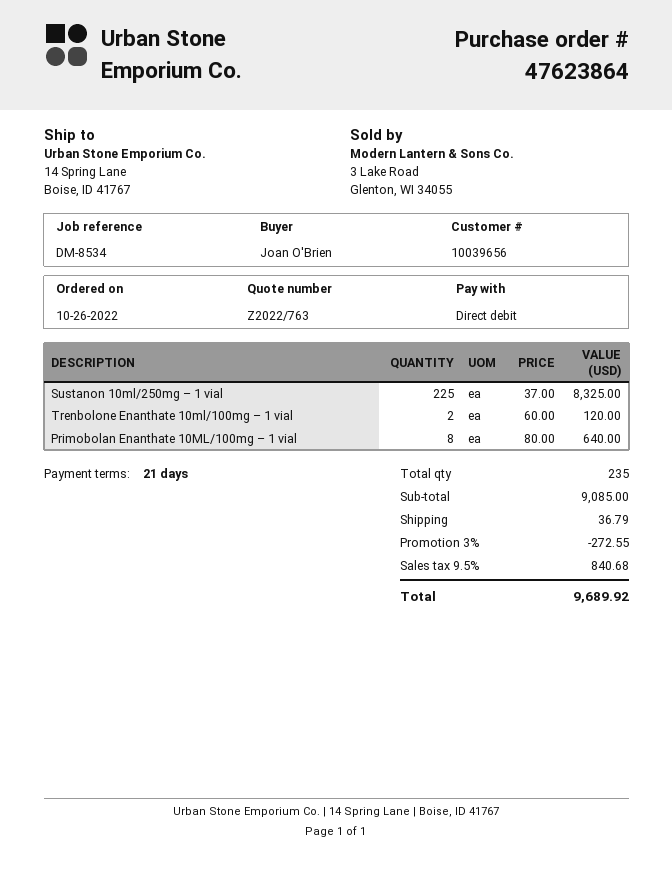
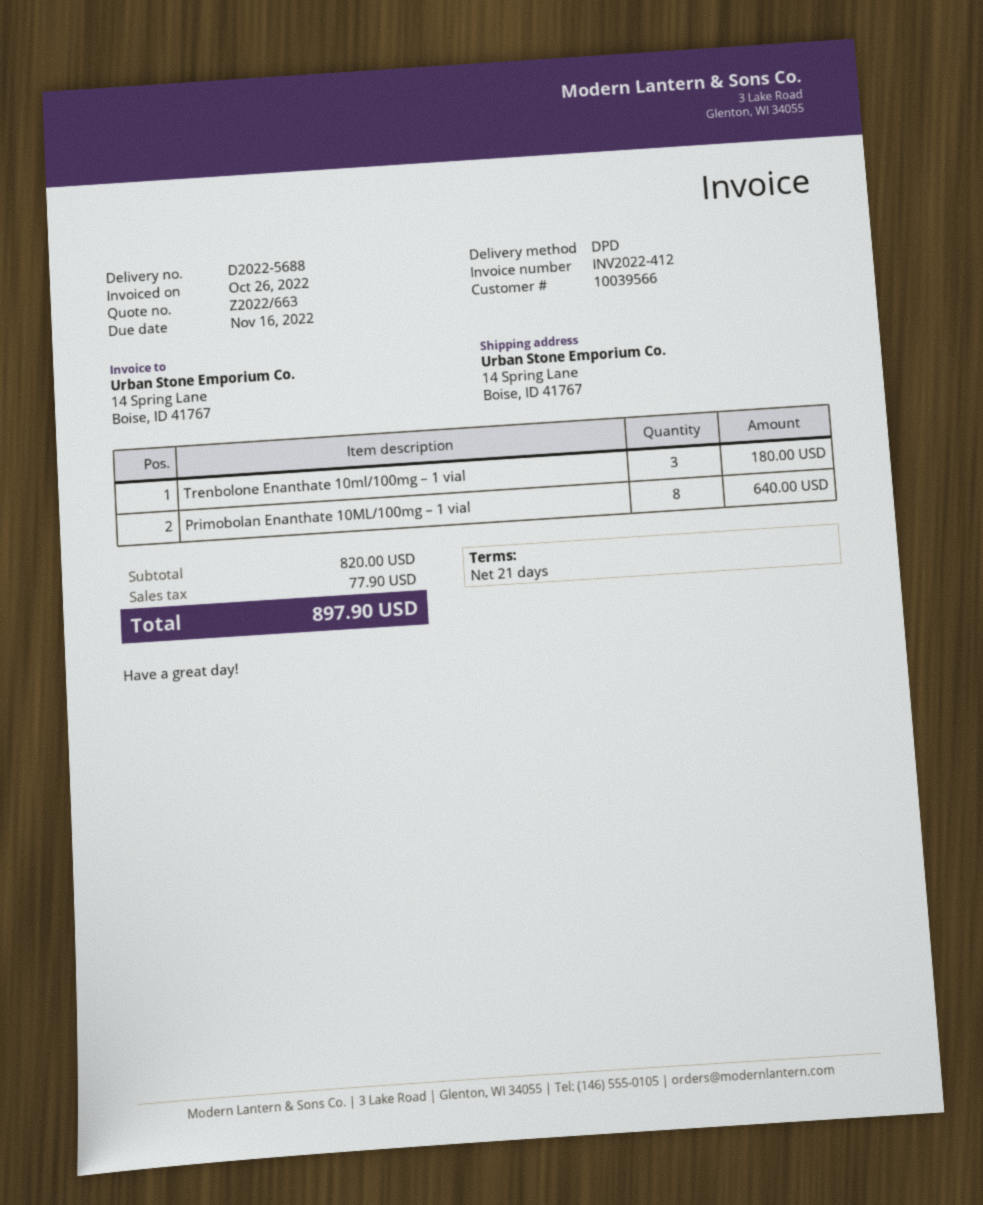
quote number: Z2022/763 -> Z2022/663
customer number: 10039656 -> 10039566
Sustanon 10ml/250mg – 1 vial: 225 for 8325.00 -> none
Trenbolone Enanthate 10ml/100mg – 1 vial: 2 for 120.00 -> 3 for 180.00
subtotal: 9085.00 -> 820.00
discount: 3% = 272.55 -> none
shipping: 36.79 -> none
tax: 840.68 -> 77.90
total: 9689.92 -> 897.90

